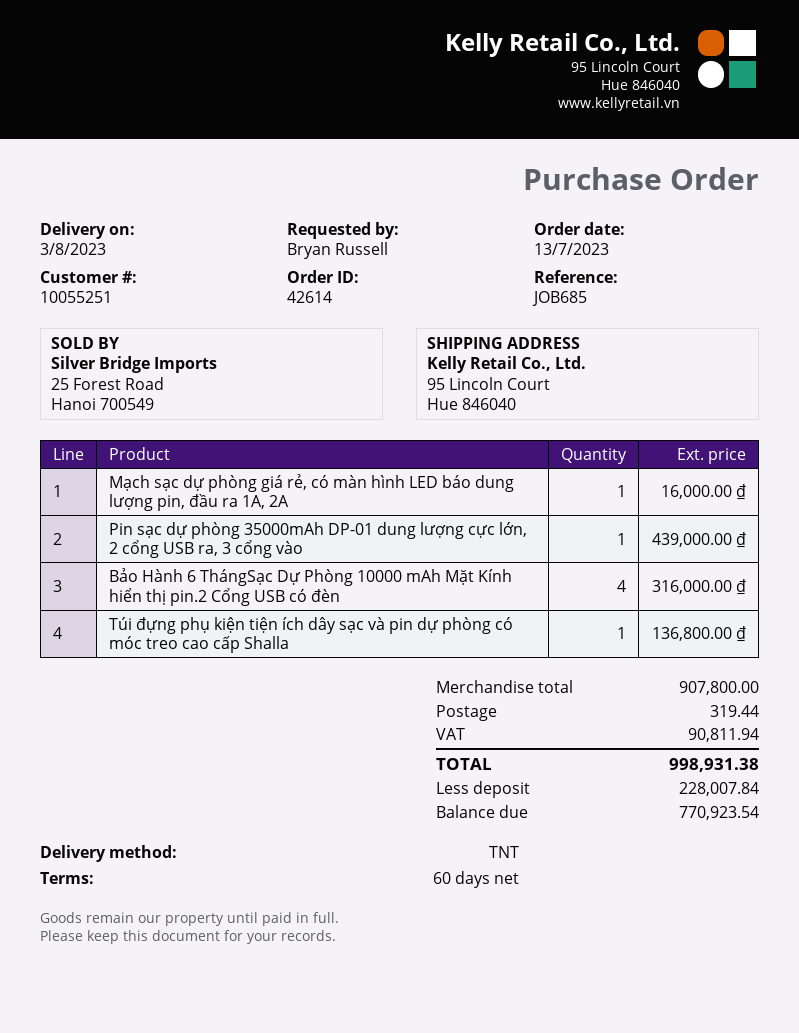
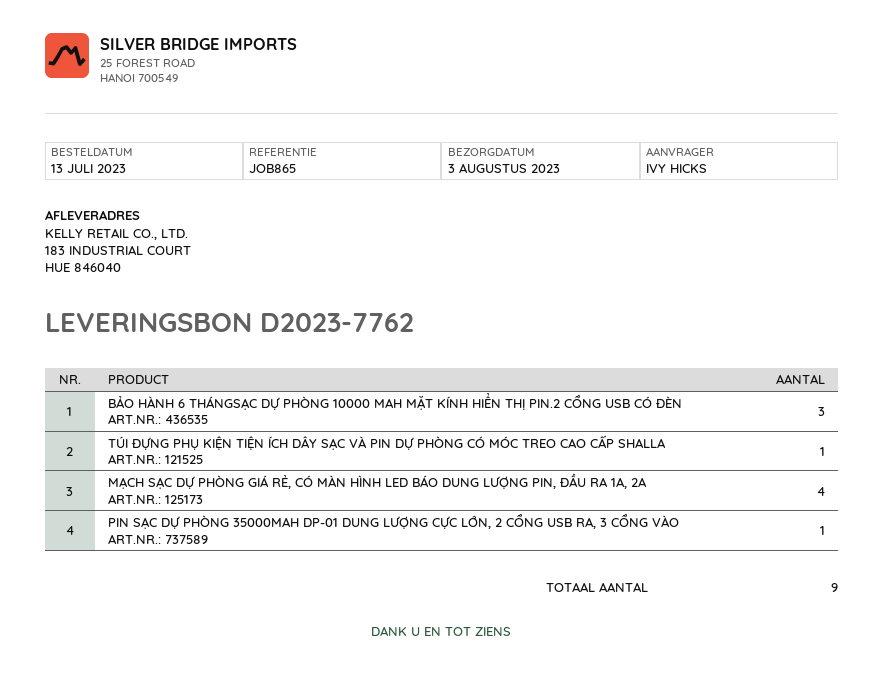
reference: JOB685 -> JOB865
ordered by: Bryan Russell -> IVY HICKS
ship to: 95 Lincoln Court, Hue 846040 -> 183 INDUSTRIAL COURT, HUE 846040
Mạch sạc dự phòng giá rẻ, có màn hình LED báo dung lượng pin, đầu ra 1A, 2A: 1 -> 4
Bảo Hành 6 ThángSạc Dự Phòng 10000 mAh Mặt Kính hiển thị pin.2 Cổng USB có đèn: 4 -> 3

